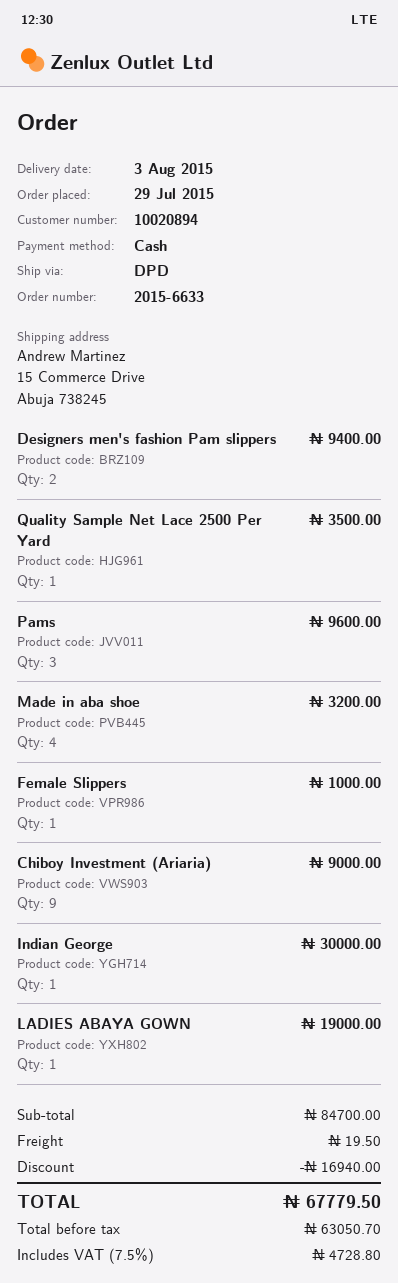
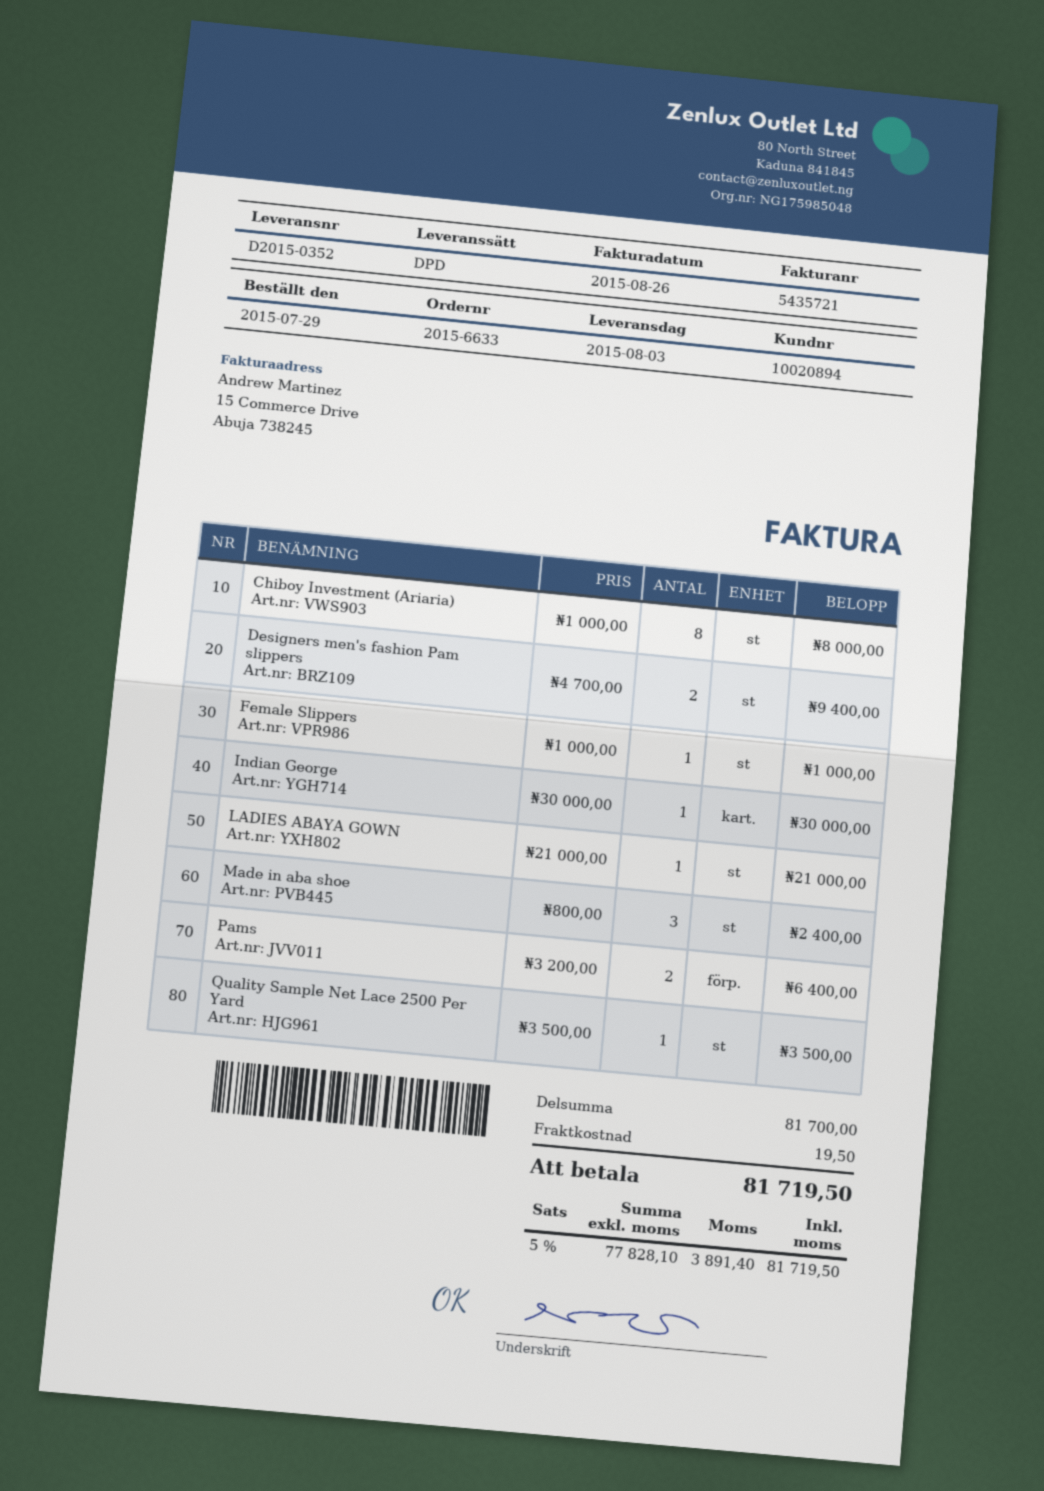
Pams: 3 for 9600.00 -> 2 for 6400.00
Made in aba shoe: 4 for 3200.00 -> 3 for 2400.00
Chiboy Investment (Ariaria): 9 for 9000.00 -> 8 for 8000.00
LADIES ABAYA GOWN: 1 for 19000.00 -> 1 for 21000.00
subtotal: 84700.00 -> 81700.00
discount: 16940.00 -> none
net: 63050.70 -> 77828.10
tax: 7.5% = 4728.80 -> 5% = 3891.40
total: 67779.50 -> 81719.50

